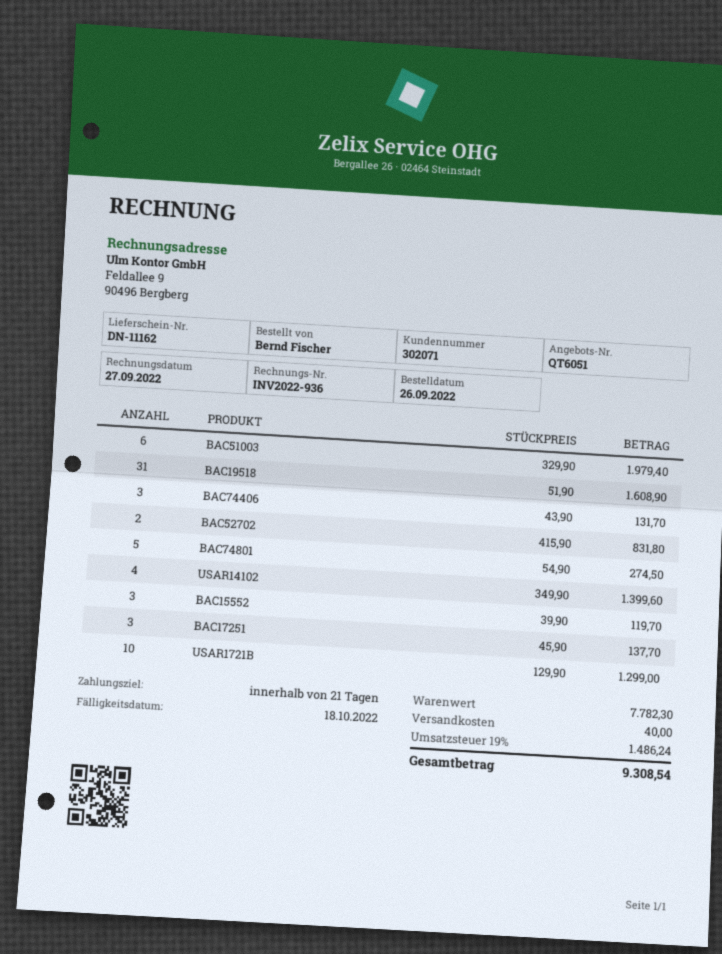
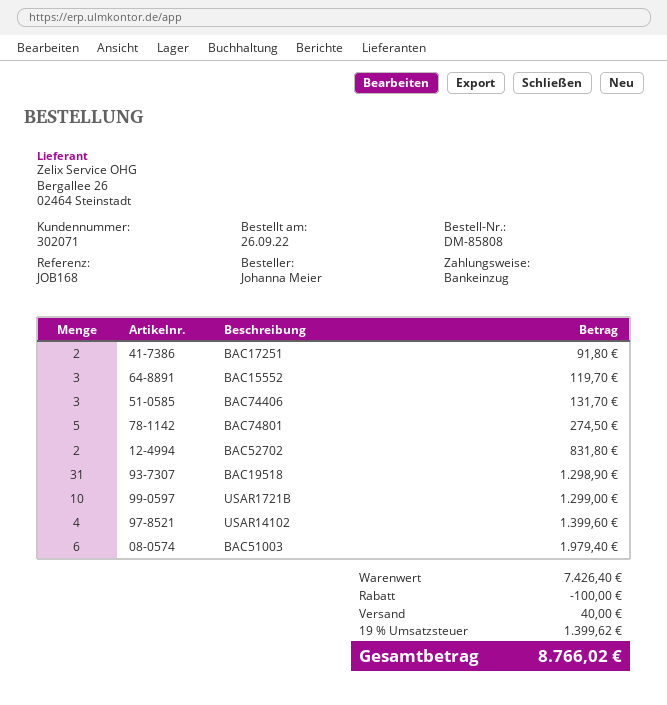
ordered by: Bernd Fischer -> Johanna Meier
BAC19518: 31 for 1608.90 -> 31 for 1298.90
BAC17251: 3 for 137.70 -> 2 for 91.80
subtotal: 7782.30 -> 7426.40
discount: none -> 100.00
tax: 19% = 1486.24 -> 19% = 1399.62
total: 9308.54 -> 8766.02

